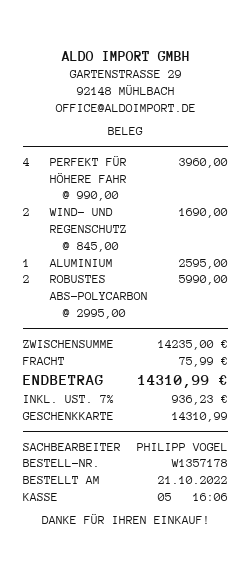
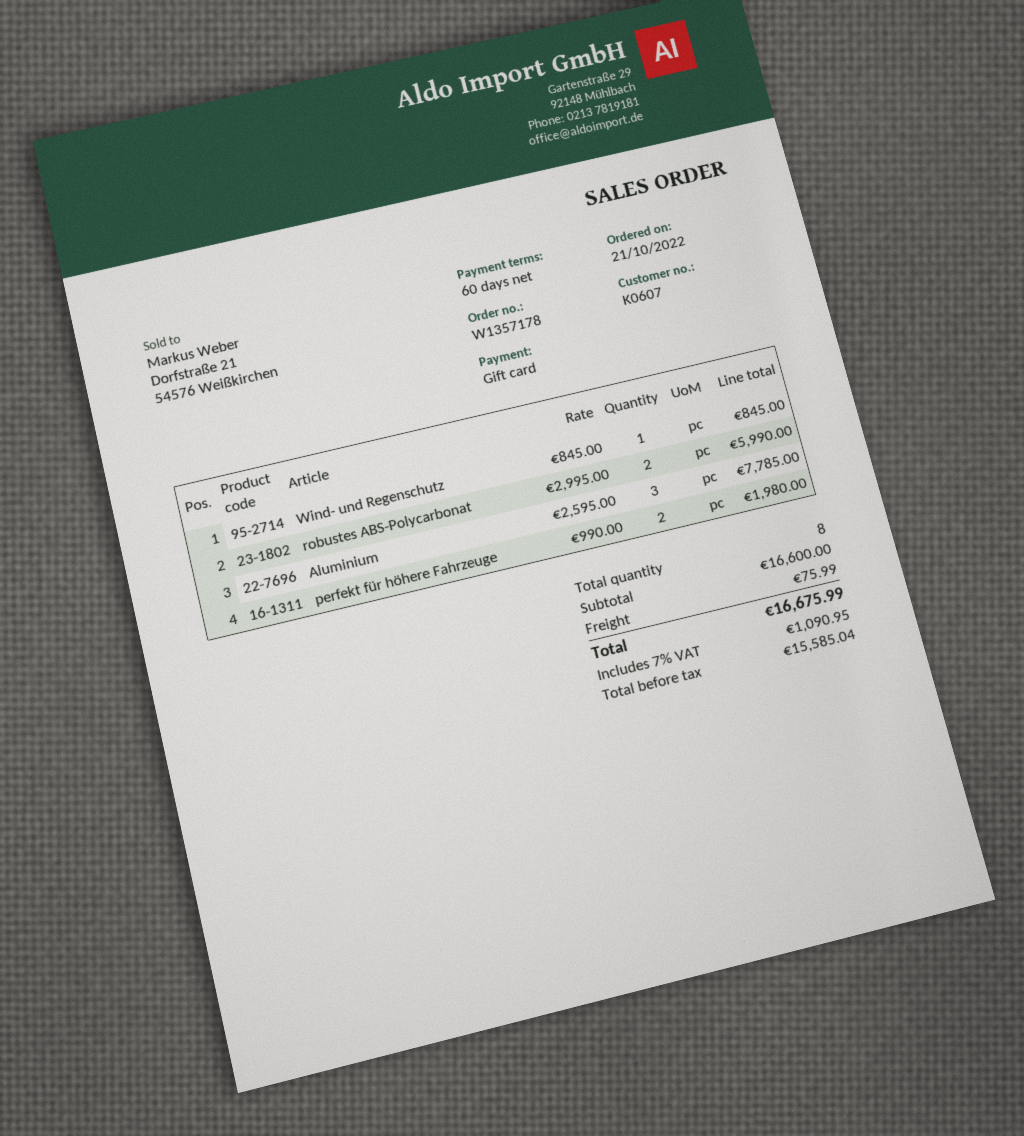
PERFEKT FÜR HÖHERE FAHR: 4 x 990.00 = 3960.00 -> 2 x 990.00 = 1980.00
WIND- UND REGENSCHUTZ: 2 x 845.00 = 1690.00 -> 1 x 845.00 = 845.00
ALUMINIUM: 1 x 2595.00 = 2595.00 -> 3 x 2595.00 = 7785.00
subtotal: 14235.00 -> 16600.00
tax: 7% = 936.23 -> 7% = 1090.95
total: 14310.99 -> 16675.99

